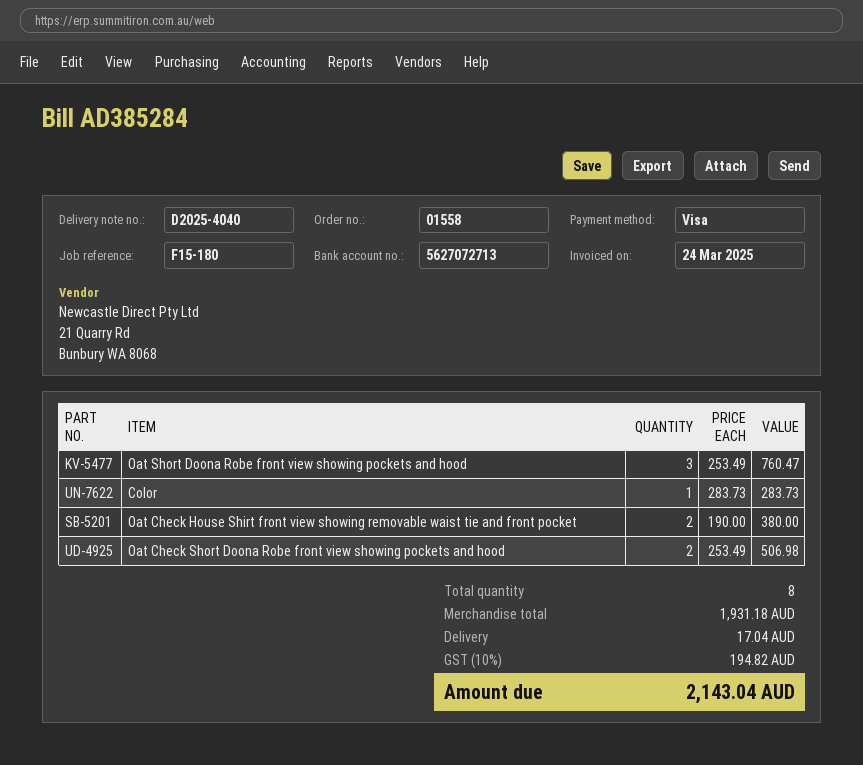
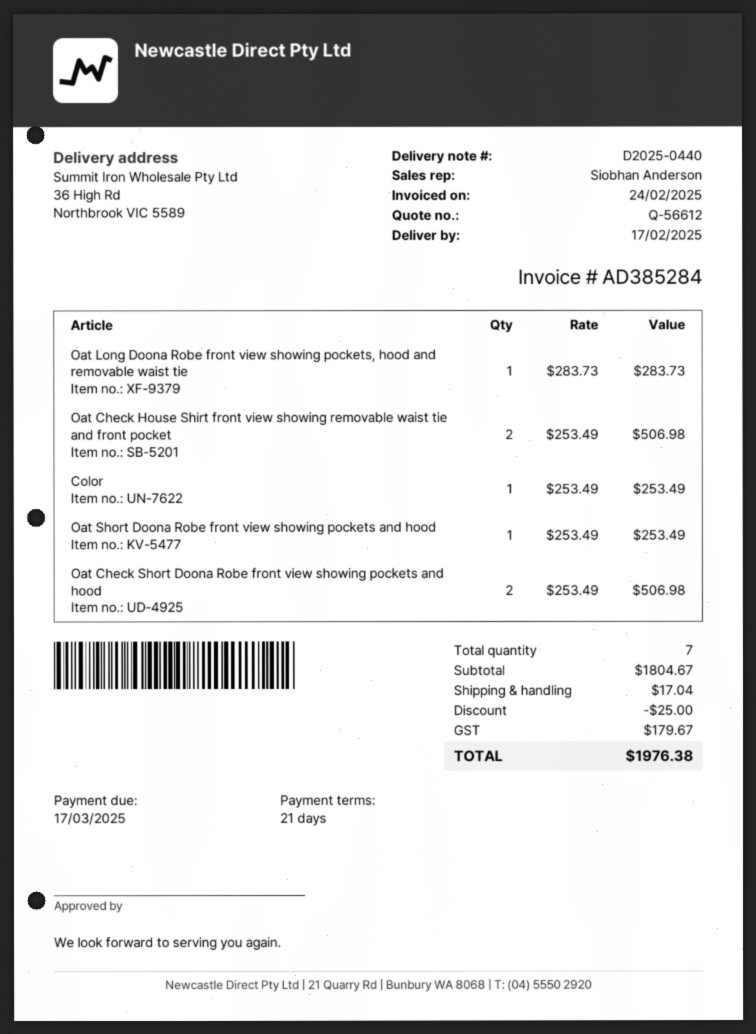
delivery note number: D2025-4040 -> D2025-0440
invoice date: 2025-03-24 -> 2025-02-24
Oat Short Doona Robe front view showing pockets and hood: 3 x 253.49 = 760.47 -> 1 x 253.49 = 253.49
Color: 1 x 283.73 = 283.73 -> 1 x 253.49 = 253.49
Oat Check House Shirt front view showing removable waist tie and front pocket: 2 x 190.00 = 380.00 -> 2 x 253.49 = 506.98
Oat Long Doona Robe front view showing pockets, hood and removable waist tie: none -> 1 x 283.73 = 283.73
total quantity: 8 -> 7
subtotal: 1931.18 -> 1804.67
discount: none -> 25.00
tax: 194.82 -> 179.67
total: 2143.04 -> 1976.38

